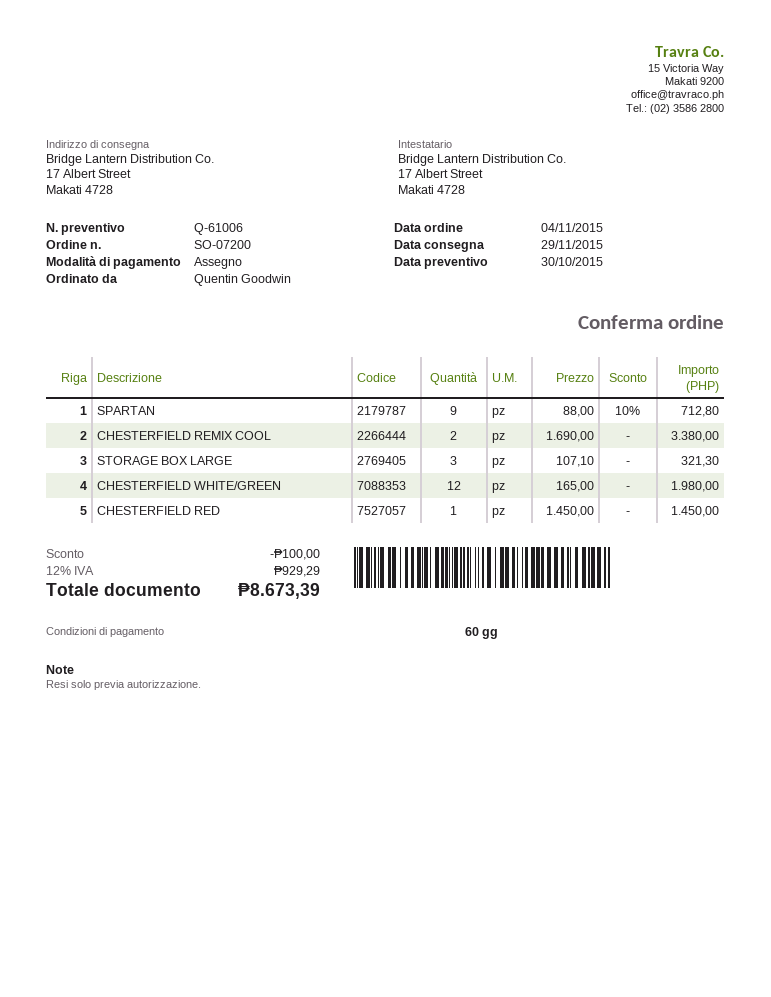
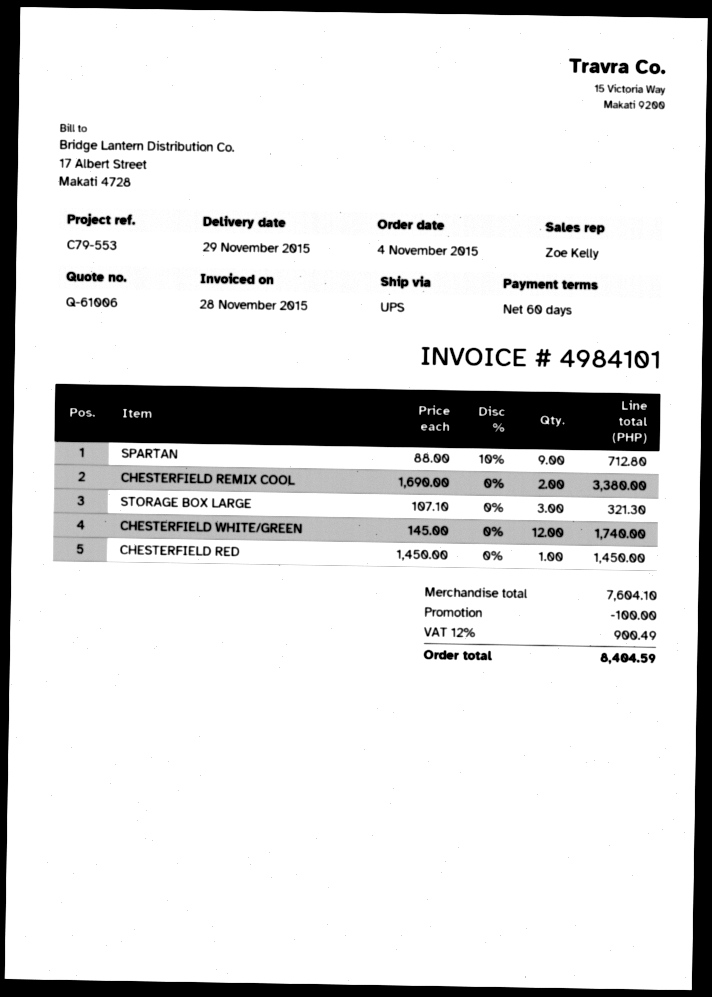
CHESTERFIELD WHITE/GREEN: 12 x 165.00 = 1980.00 -> 12 x 145.00 = 1740.00
tax: 12% = 929.29 -> 12% = 900.49
total: 8673.39 -> 8404.59

